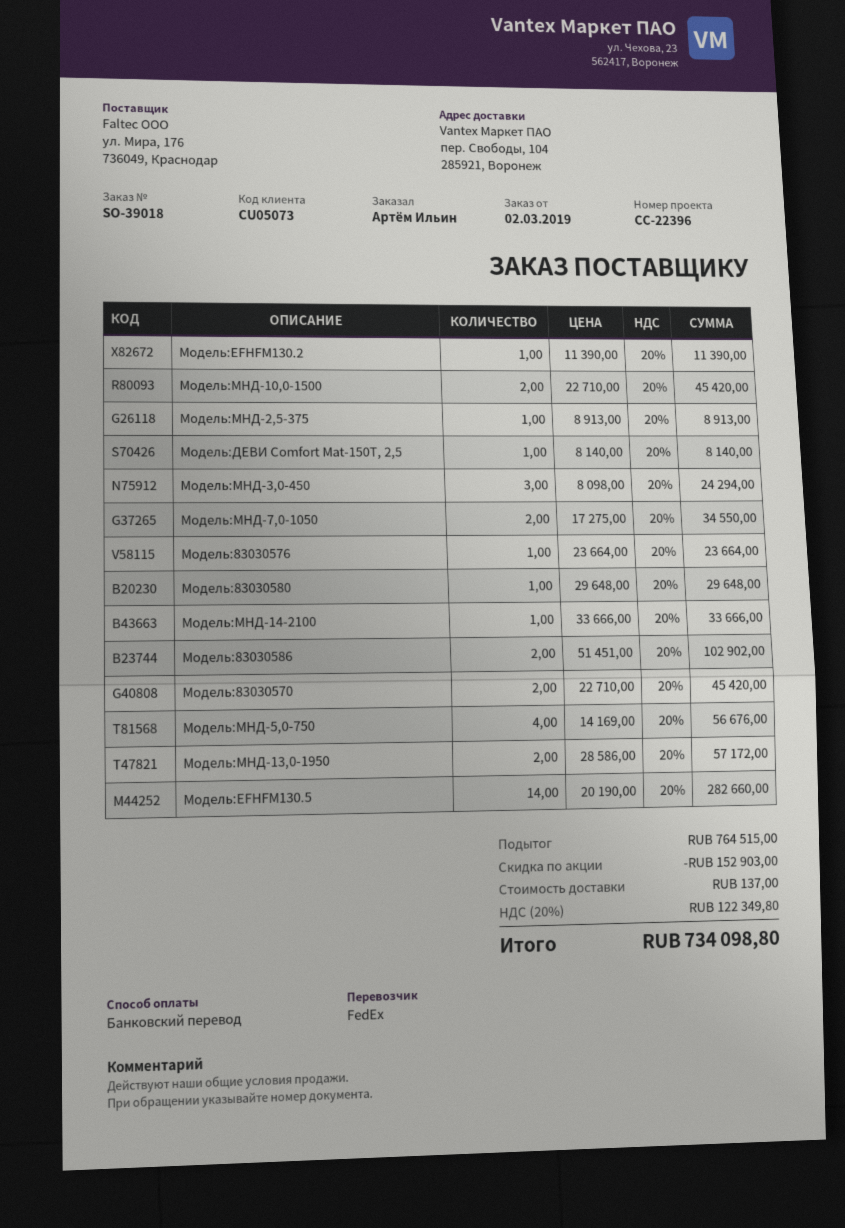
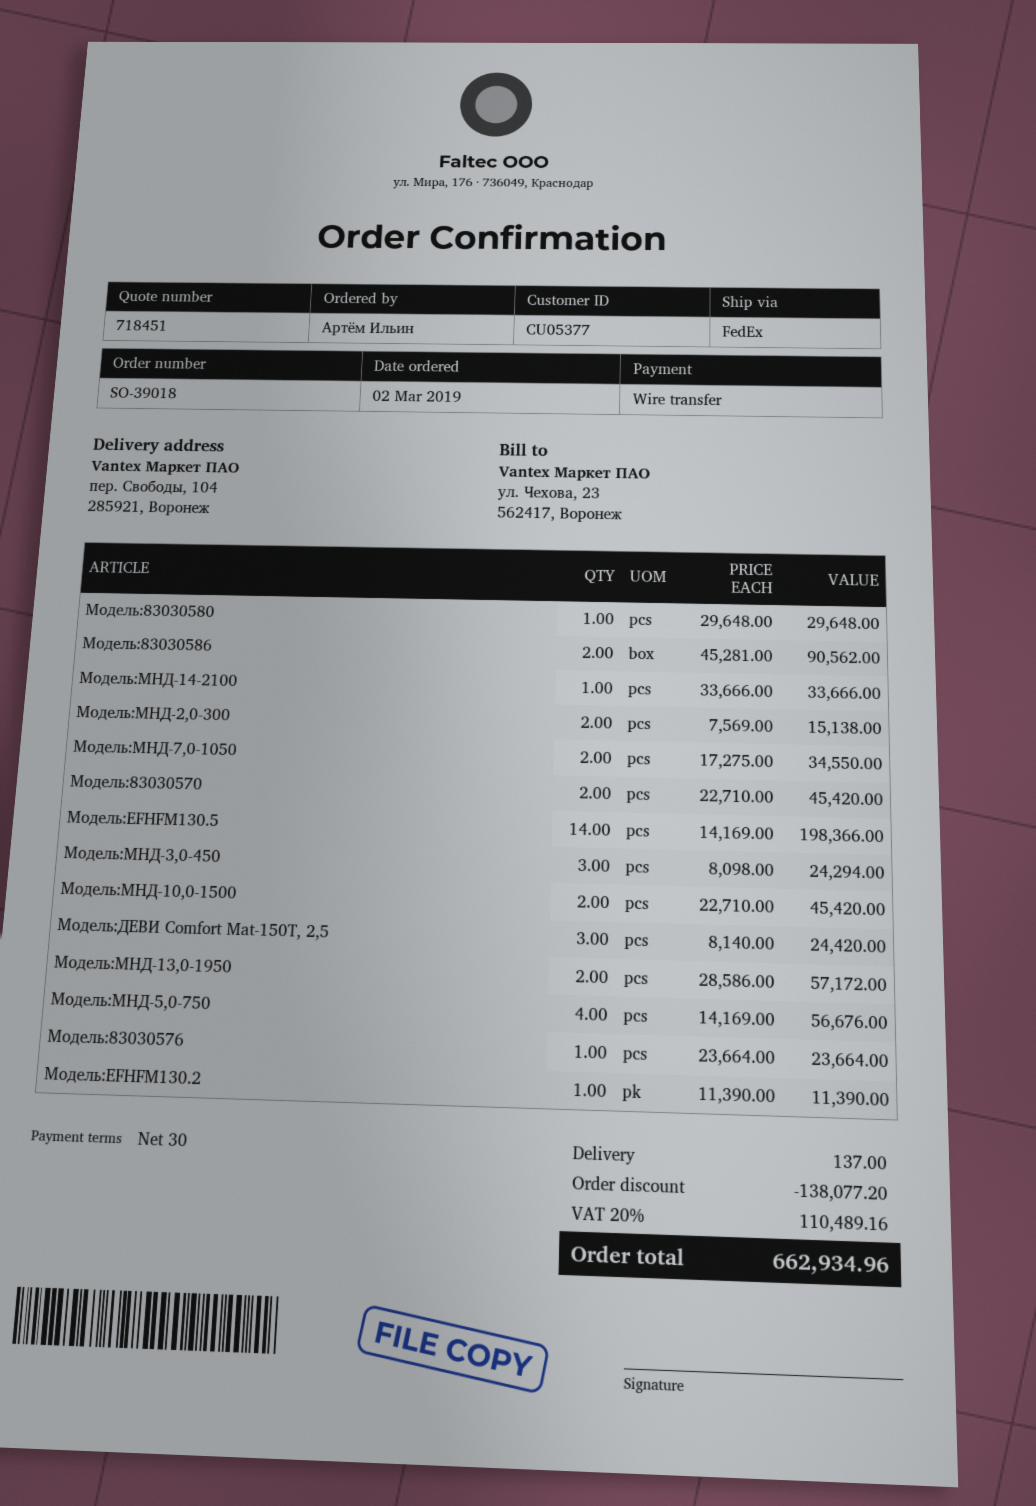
customer number: CU05073 -> CU05377
Модель:МНД-2,5-375: 1 x 8913.00 = 8913.00 -> none
Модель:ДЕВИ Comfort Mat-150T, 2,5: 1 x 8140.00 = 8140.00 -> 3 x 8140.00 = 24420.00
Модель:83030586: 2 x 51451.00 = 102902.00 -> 2 x 45281.00 = 90562.00
Модель:EFHFM130.5: 14 x 20190.00 = 282660.00 -> 14 x 14169.00 = 198366.00
Модель:МНД-2,0-300: none -> 2 x 7569.00 = 15138.00
discount: 152903.00 -> 138077.20
tax: 20% = 122349.80 -> 20% = 110489.16
total: 734098.80 -> 662934.96

